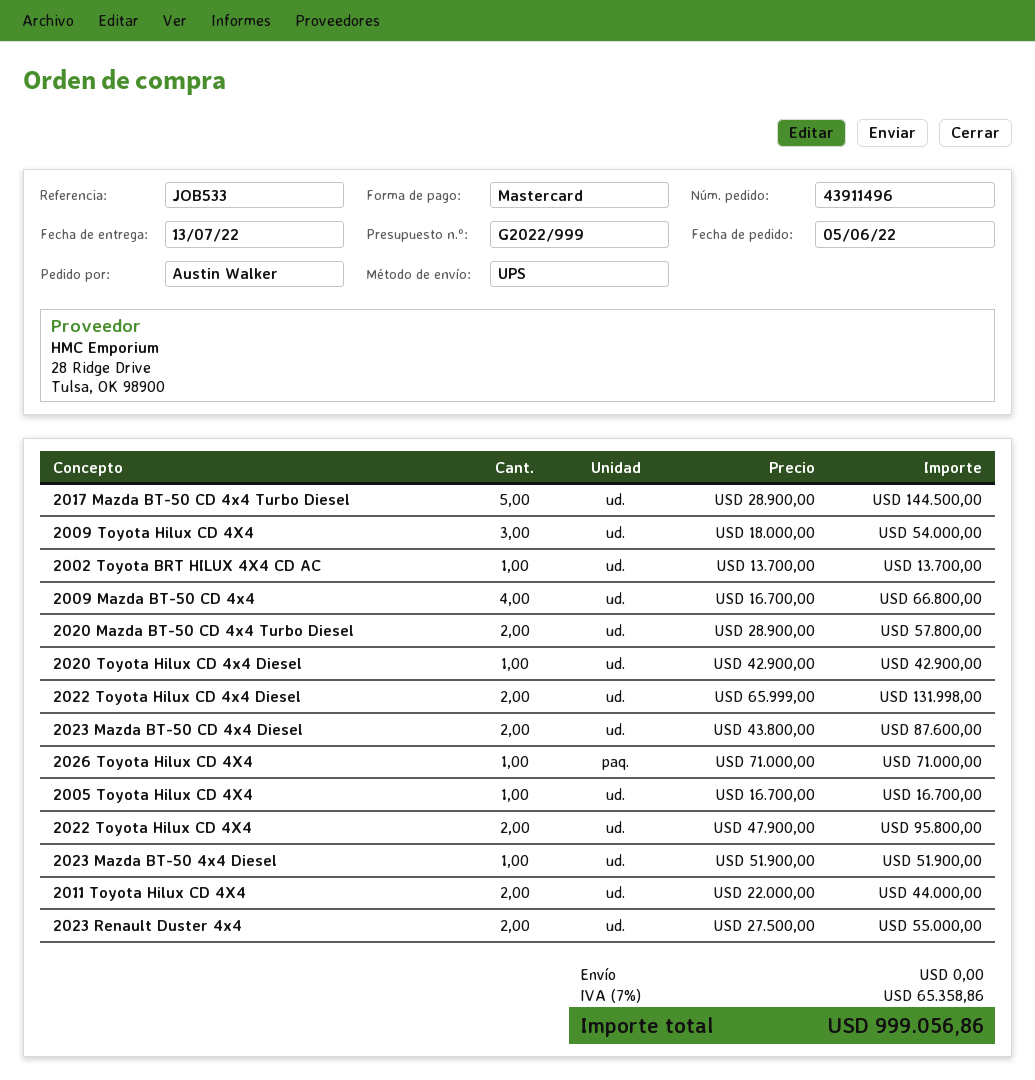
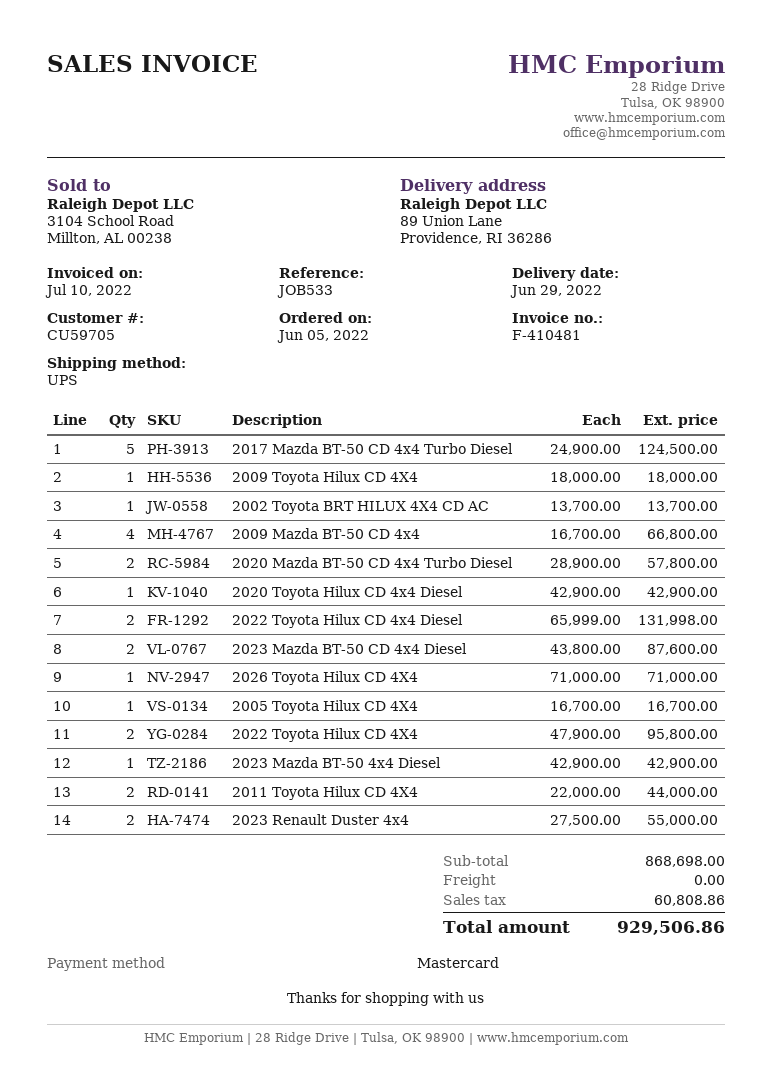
delivery date: 2022-07-13 -> 2022-06-29
2017 Mazda BT-50 CD 4x4 Turbo Diesel: 5 x 28900.00 = 144500.00 -> 5 x 24900.00 = 124500.00
2009 Toyota Hilux CD 4X4: 3 x 18000.00 = 54000.00 -> 1 x 18000.00 = 18000.00
2023 Mazda BT-50 4x4 Diesel: 1 x 51900.00 = 51900.00 -> 1 x 42900.00 = 42900.00
tax: 65358.86 -> 60808.86
total: 999056.86 -> 929506.86

